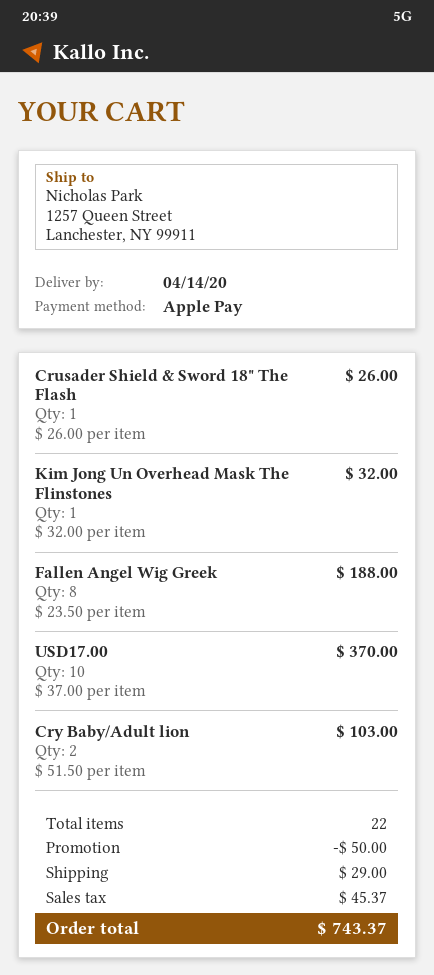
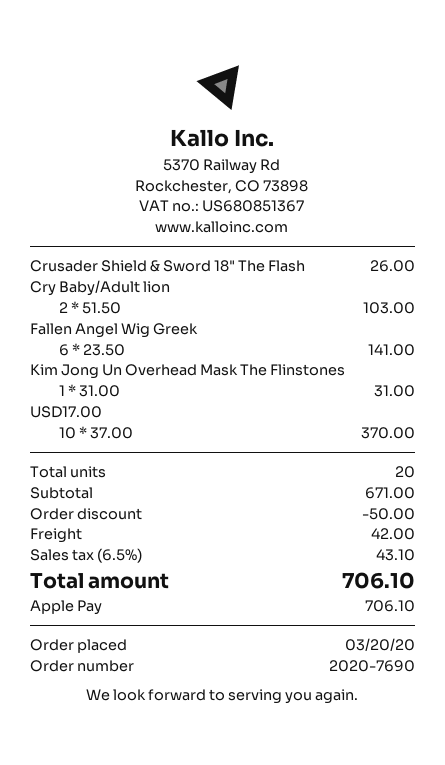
Kim Jong Un Overhead Mask The Flinstones: 1 x 32.00 = 32.00 -> 1 x 31.00 = 31.00
Fallen Angel Wig Greek: 8 x 23.50 = 188.00 -> 6 x 23.50 = 141.00
total quantity: 22 -> 20
shipping: 29.00 -> 42.00
tax: 45.37 -> 43.10
total: 743.37 -> 706.10

